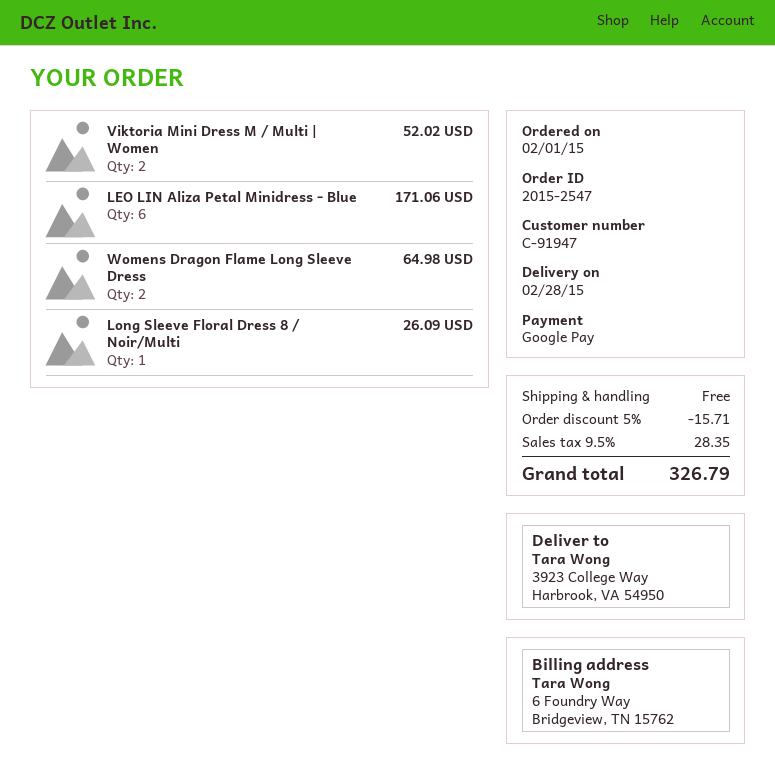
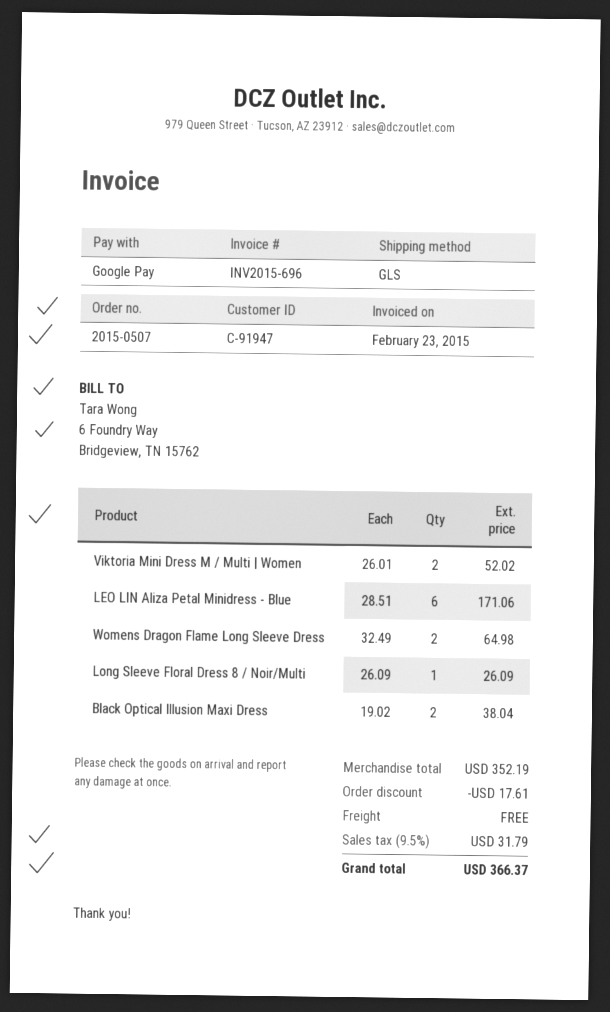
order number: 2015-2547 -> 2015-0507
Black Optical Illusion Maxi Dress: none -> 2 for 38.04
discount: 15.71 -> 17.61
tax: 9.5% = 28.35 -> 9.5% = 31.79
total: 326.79 -> 366.37

